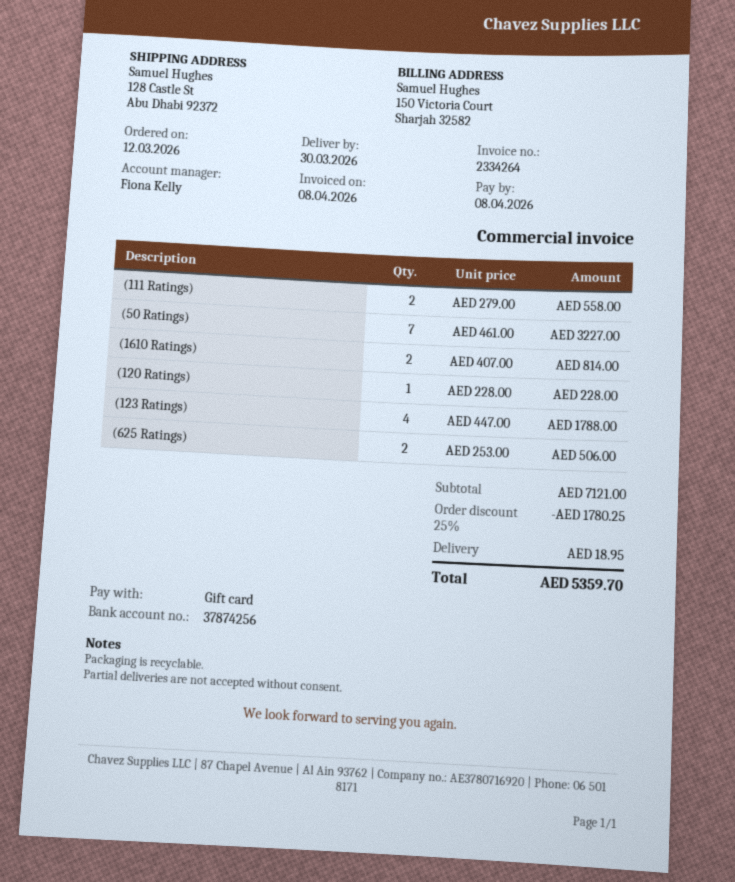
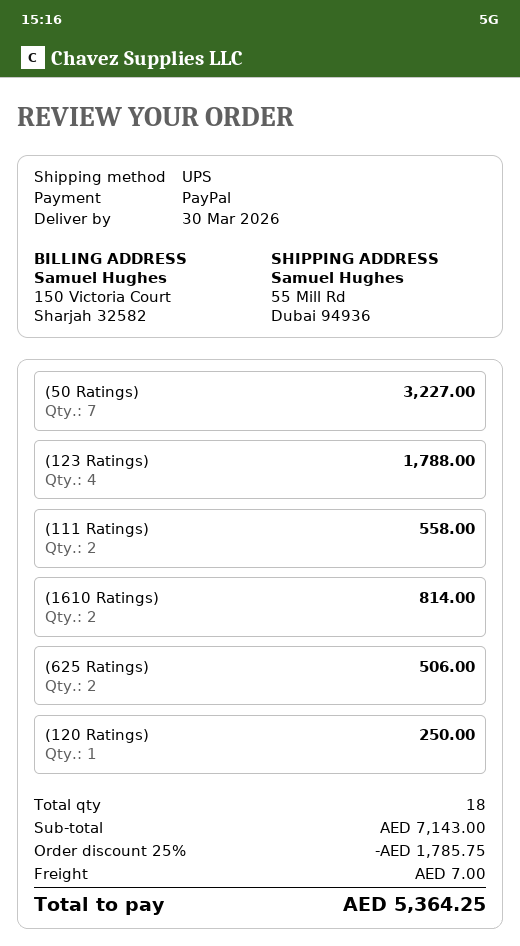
payment method: gift card -> PayPal
ship to: 128 Castle St, Abu Dhabi 92372 -> 55 Mill Rd, Dubai 94936
(120 Ratings): 1 for 228.00 -> 1 for 250.00
subtotal: 7121.00 -> 7143.00
discount: 25% = 1780.25 -> 25% = 1785.75
shipping: 18.95 -> 7.00
total: 5359.70 -> 5364.25

